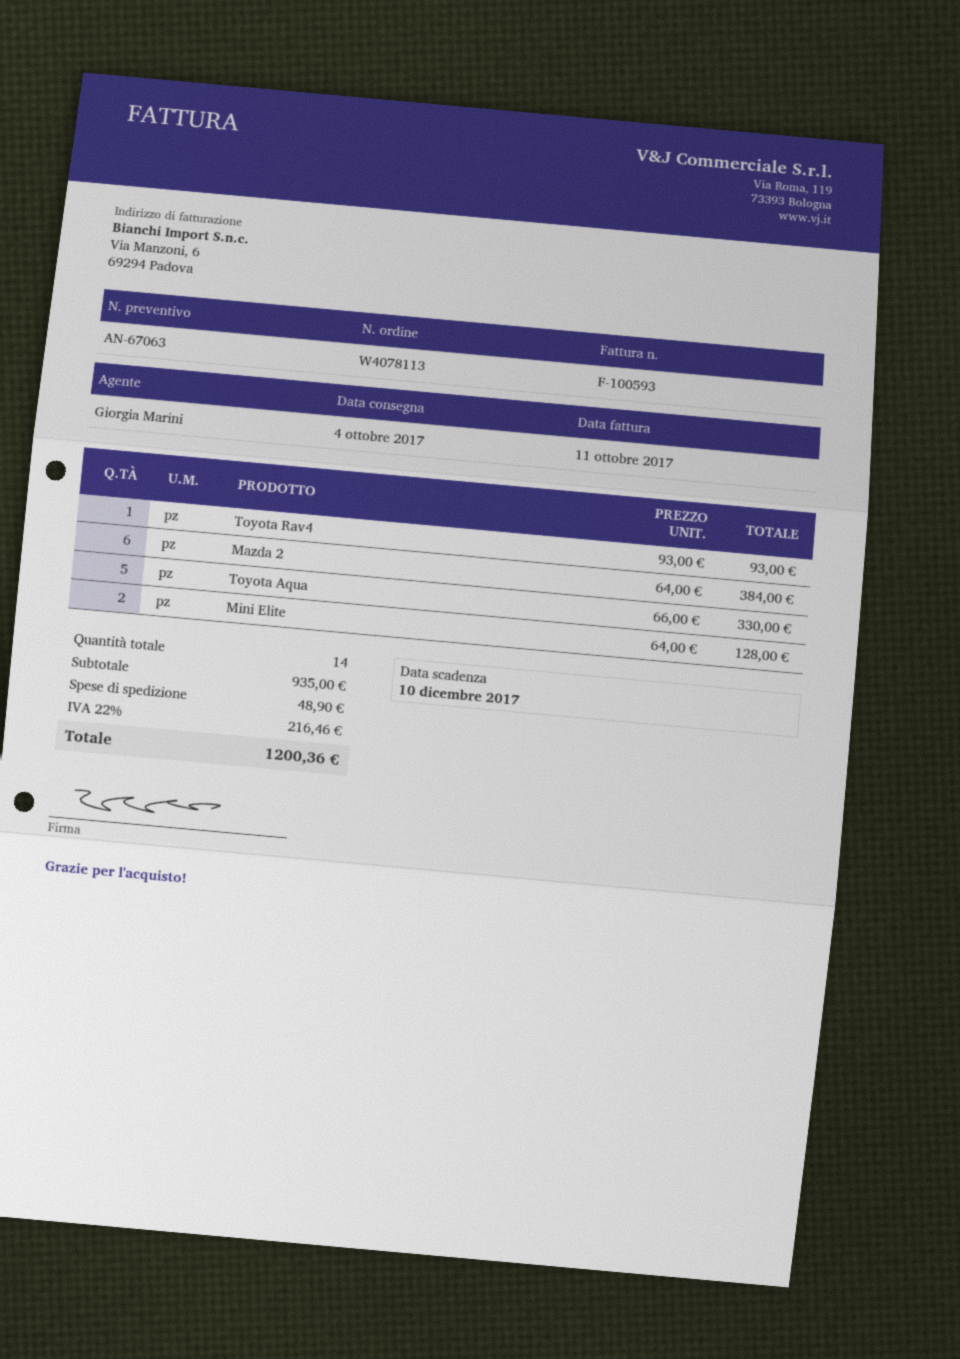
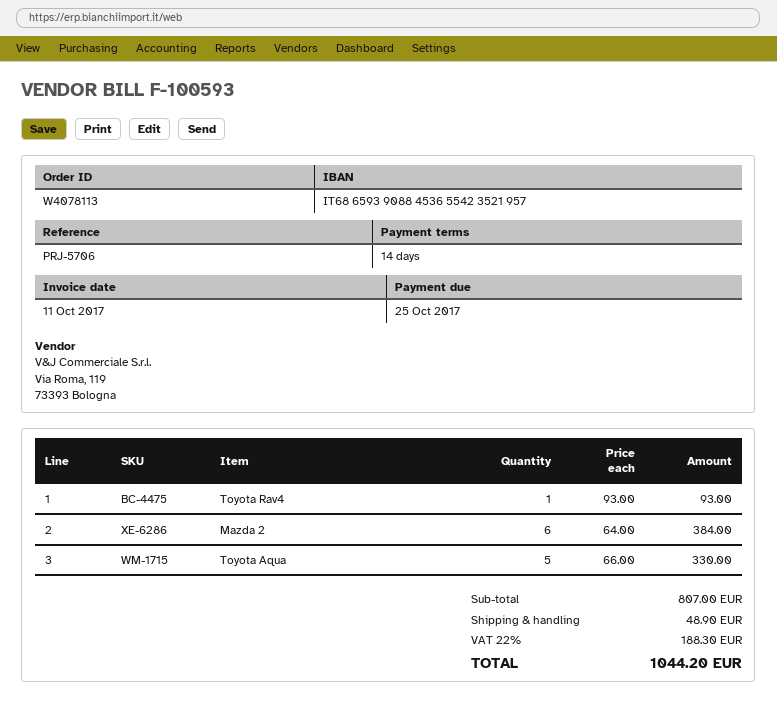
due date: 2017-12-10 -> 2017-10-25
Mini Elite: 2 x 64.00 = 128.00 -> none
subtotal: 935.00 -> 807.00
tax: 22% = 216.46 -> 22% = 188.30
total: 1200.36 -> 1044.20

